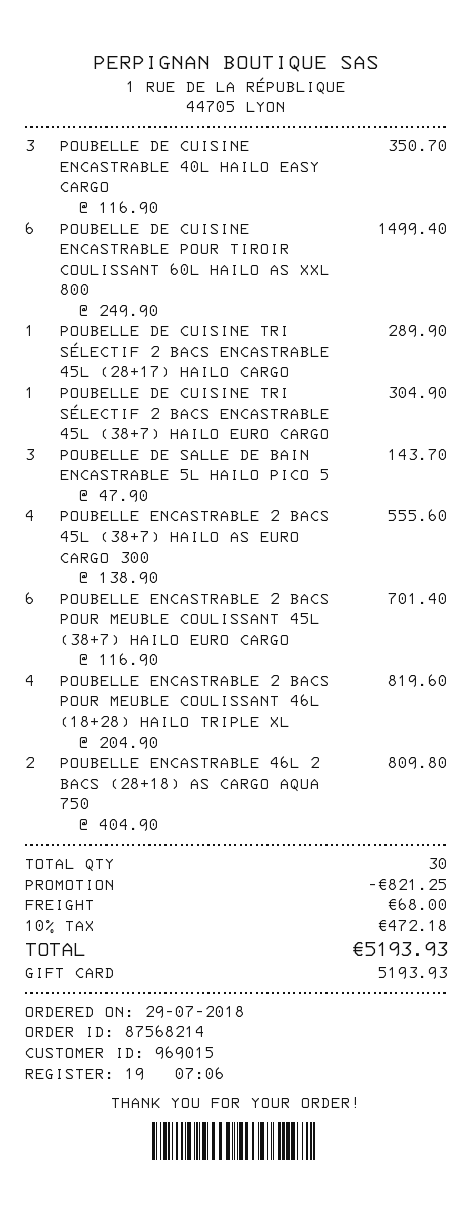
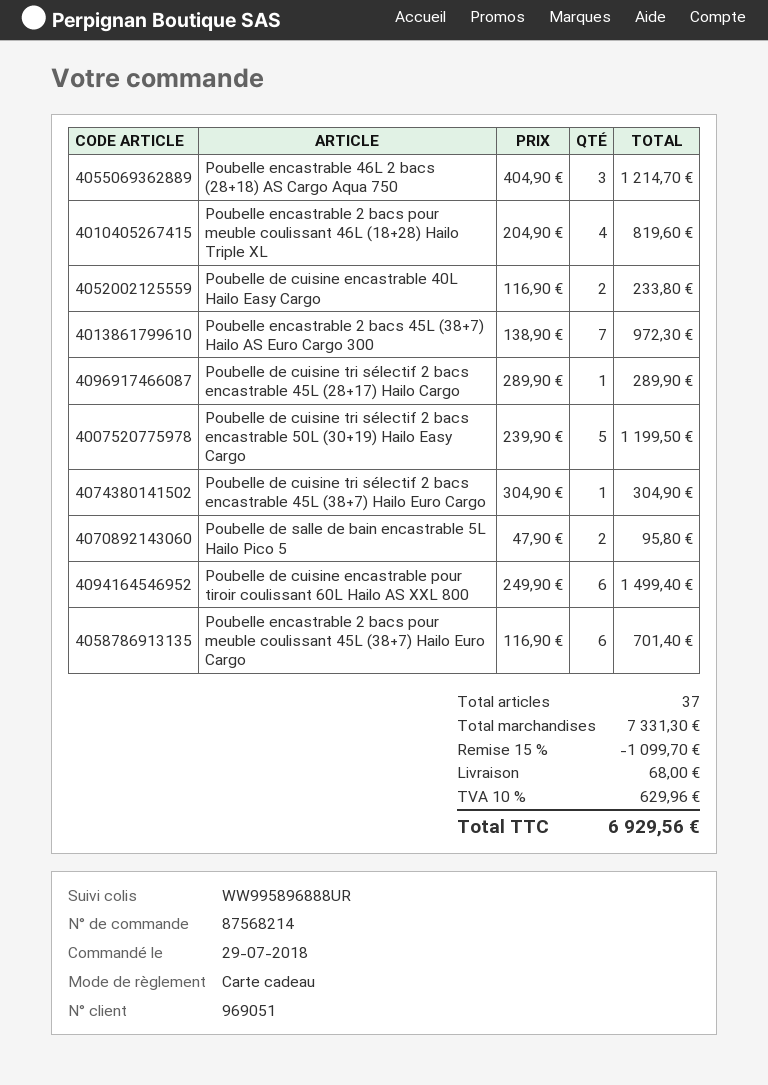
customer number: 969015 -> 969051
POUBELLE DE CUISINE ENCASTRABLE 40L HAILO EASY CARGO: 3 x 116.90 = 350.70 -> 2 x 116.90 = 233.80
POUBELLE DE SALLE DE BAIN ENCASTRABLE 5L HAILO PICO 5: 3 x 47.90 = 143.70 -> 2 x 47.90 = 95.80
POUBELLE ENCASTRABLE 2 BACS 45L (38+7) HAILO AS EURO CARGO 300: 4 x 138.90 = 555.60 -> 7 x 138.90 = 972.30
POUBELLE ENCASTRABLE 46L 2 BACS (28+18) AS CARGO AQUA 750: 2 x 404.90 = 809.80 -> 3 x 404.90 = 1214.70
Poubelle de cuisine tri sélectif 2 bacs encastrable 50L (30+19) Hailo Easy Cargo: none -> 5 x 239.90 = 1199.50
total quantity: 30 -> 37
discount: 821.25 -> 1099.70
tax: 10% = 472.18 -> 10% = 629.96
total: 5193.93 -> 6929.56

